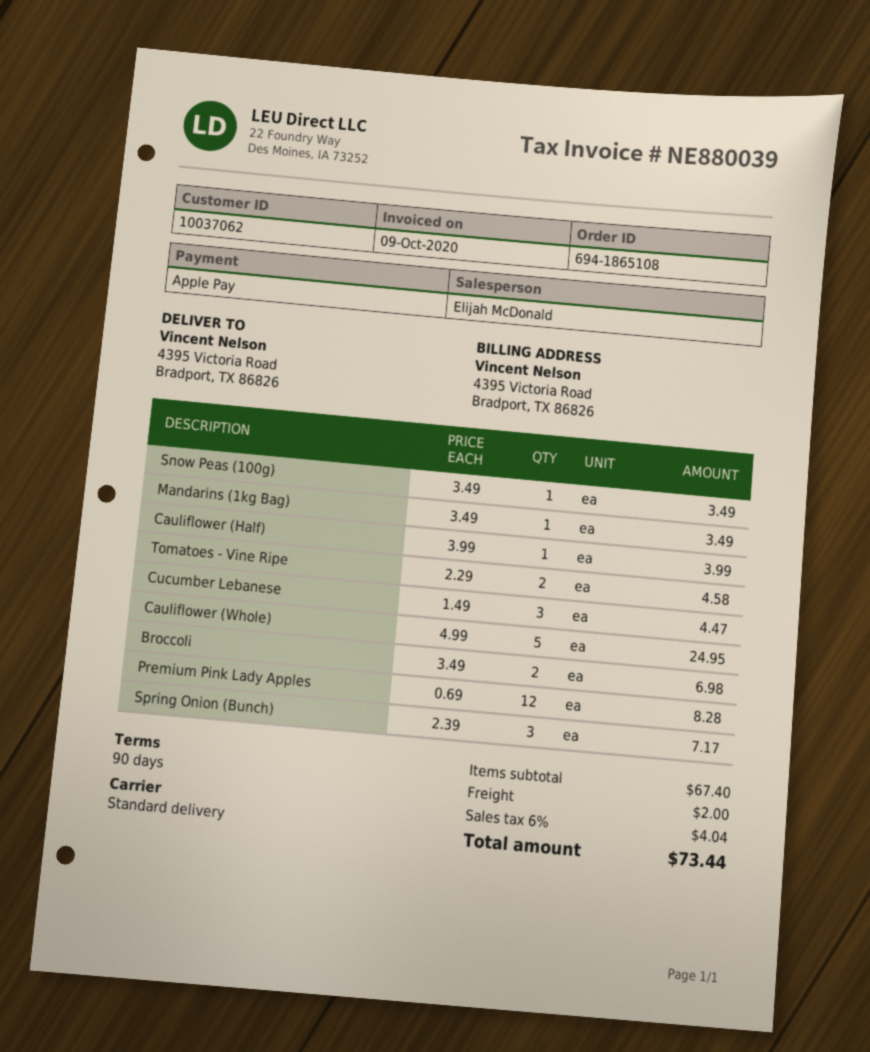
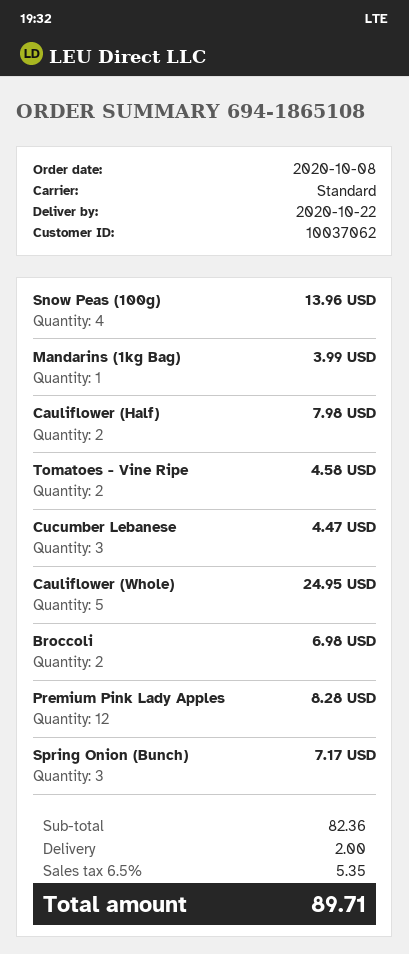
Snow Peas (100g): 1 for 3.49 -> 4 for 13.96
Mandarins (1kg Bag): 1 for 3.49 -> 1 for 3.99
Cauliflower (Half): 1 for 3.99 -> 2 for 7.98
subtotal: 67.40 -> 82.36
tax: 6% = 4.04 -> 6.5% = 5.35
total: 73.44 -> 89.71

